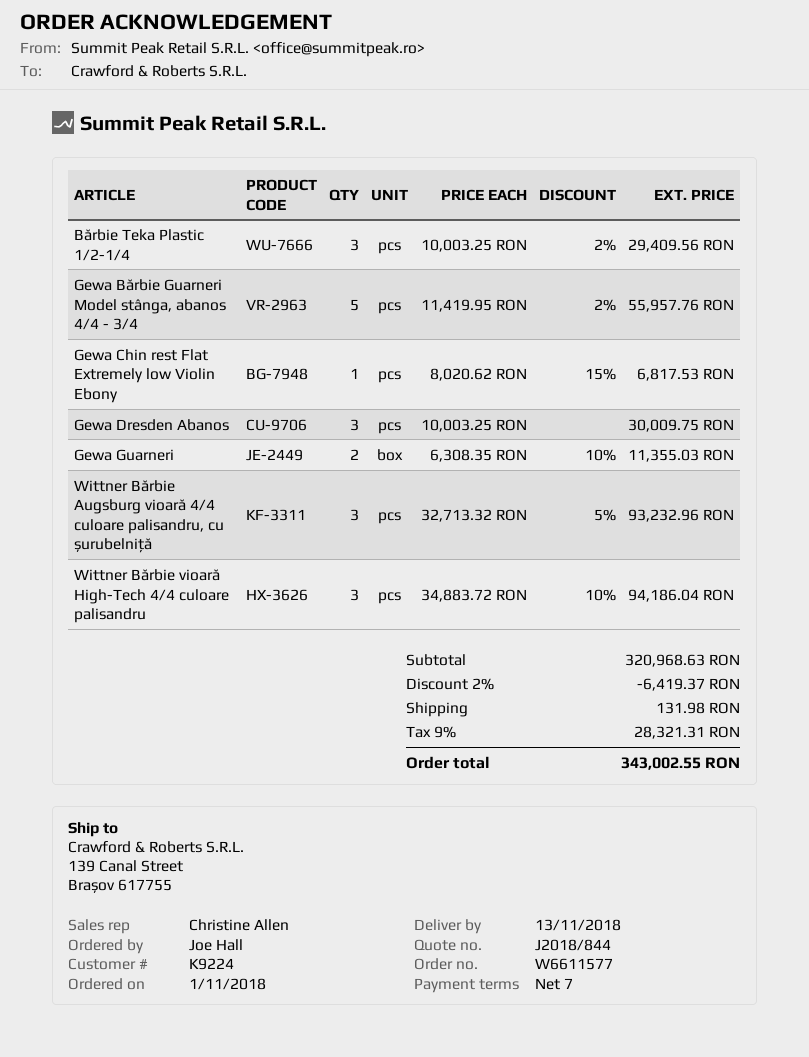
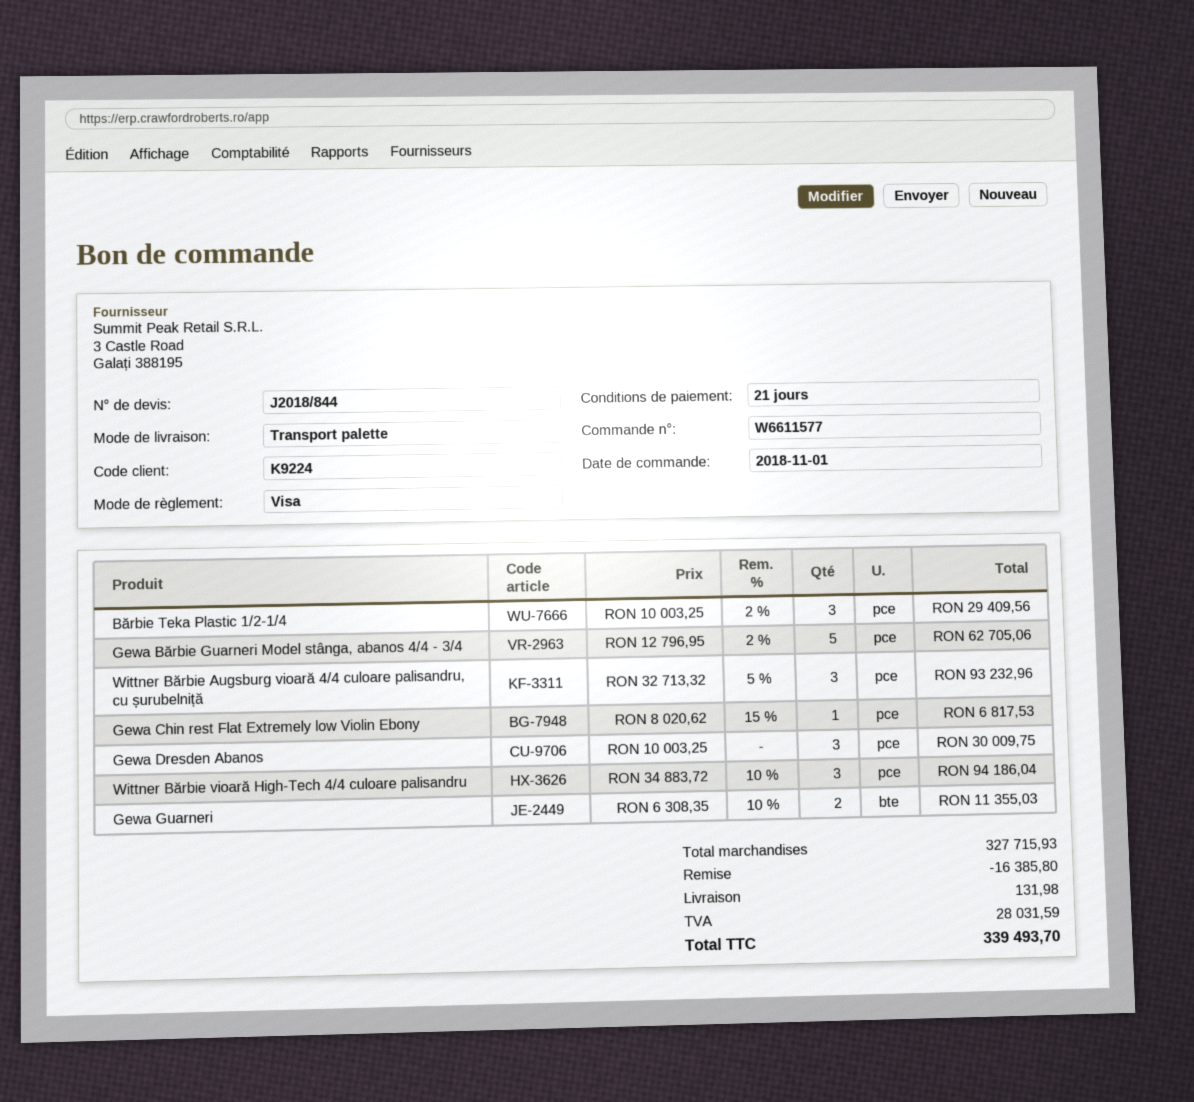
payment terms: 7 days -> 21 days
Gewa Bărbie Guarneri Model stânga, abanos 4/4 - 3/4: 5 x 11419.95 - 2% = 55957.76 -> 5 x 12796.95 - 2% = 62705.06
subtotal: 320968.63 -> 327715.93
discount: 6419.37 -> 16385.80
tax: 28321.31 -> 28031.59
total: 343002.55 -> 339493.70

